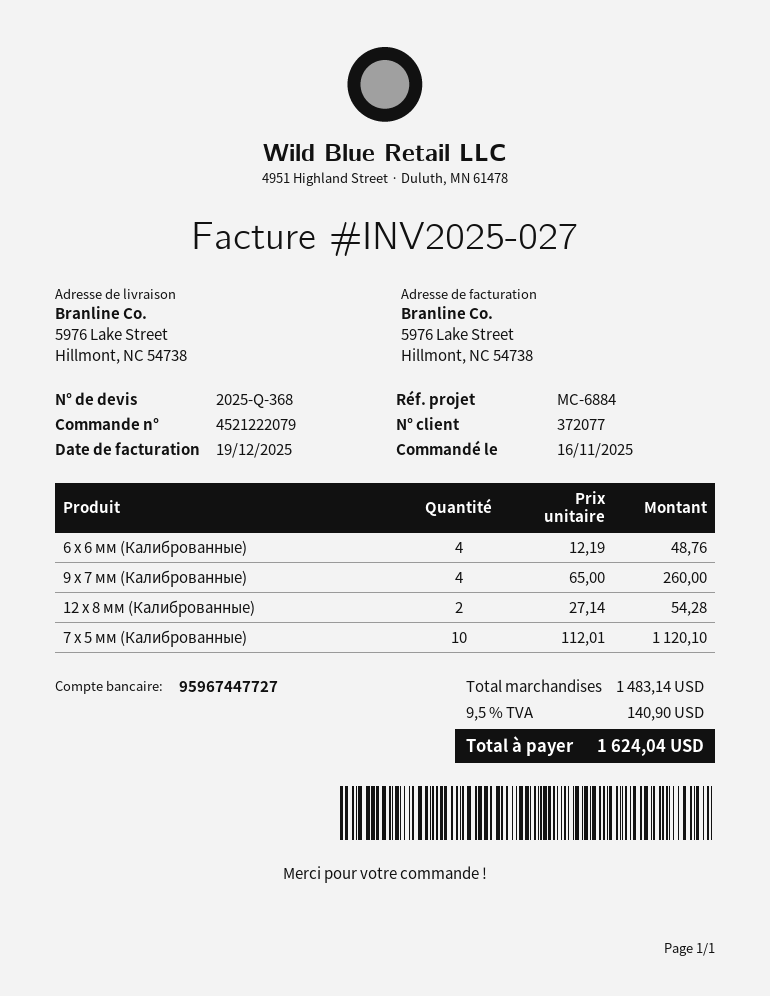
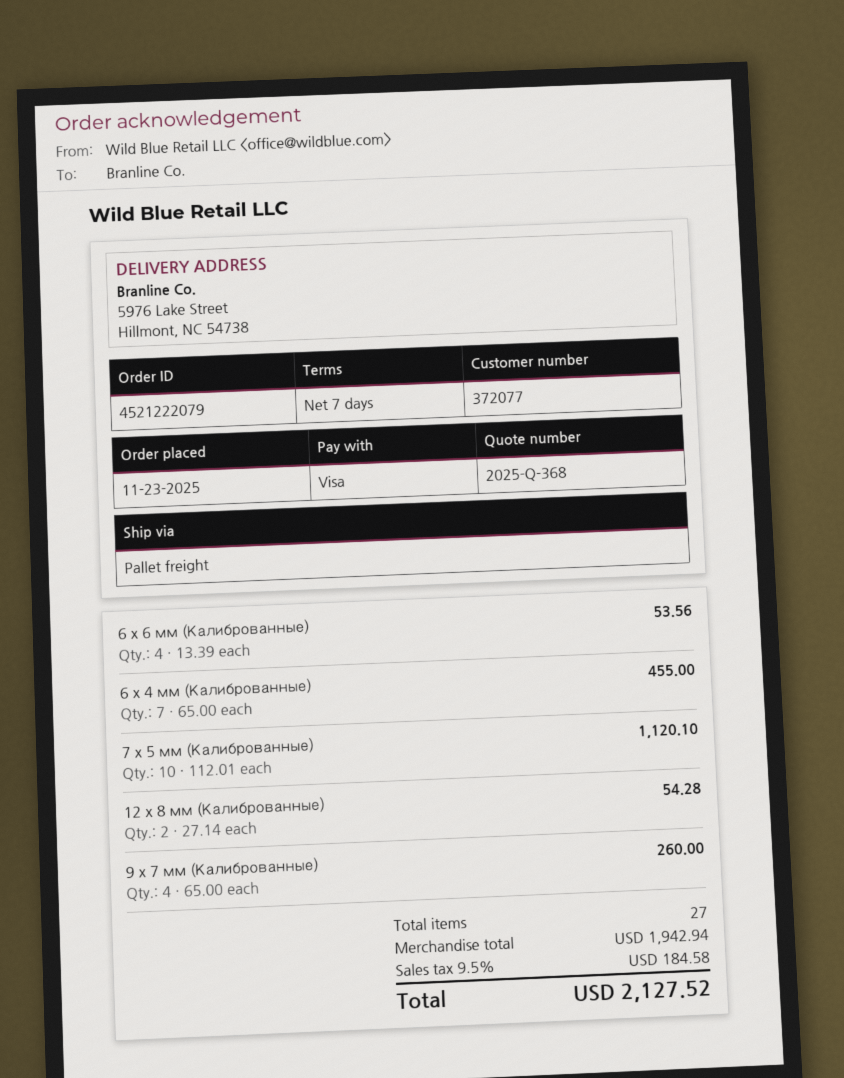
order date: 2025-11-16 -> 2025-11-23
6 x 6 мм (Калиброванные): 4 x 12.19 = 48.76 -> 4 x 13.39 = 53.56
6 x 4 мм (Калиброванные): none -> 7 x 65.00 = 455.00
subtotal: 1483.14 -> 1942.94
tax: 9.5% = 140.90 -> 9.5% = 184.58
total: 1624.04 -> 2127.52

